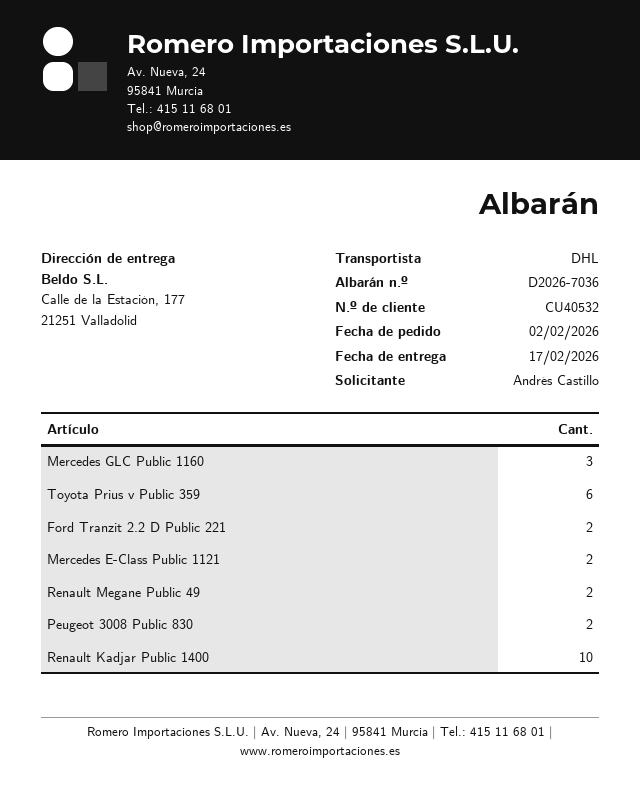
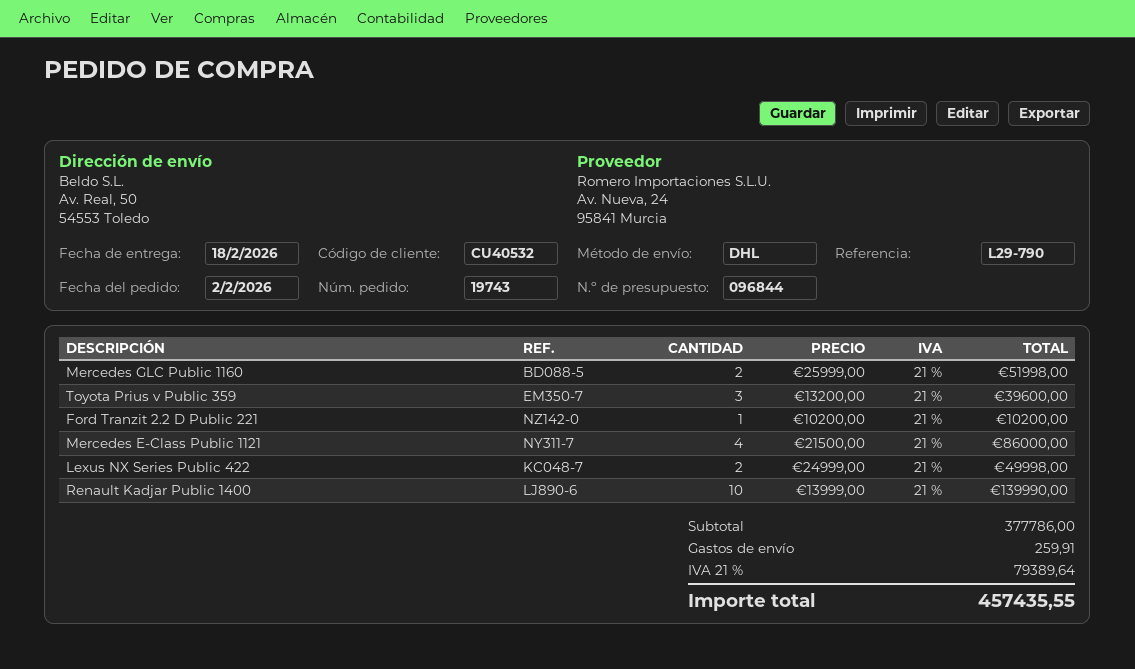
delivery date: 2026-02-17 -> 2026-02-18
ship to: Calle de la Estación, 177, 21251 Valladolid -> Av. Real, 50, 54553 Toledo
Mercedes GLC Public 1160: 3 -> 2
Toyota Prius v Public 359: 6 -> 3
Ford Tranzit 2.2 D Public 221: 2 -> 1
Mercedes E-Class Public 1121: 2 -> 4
Renault Megane Public 49: 2 -> none
Peugeot 3008 Public 830: 2 -> none
Lexus NX Series Public 422: none -> 2

